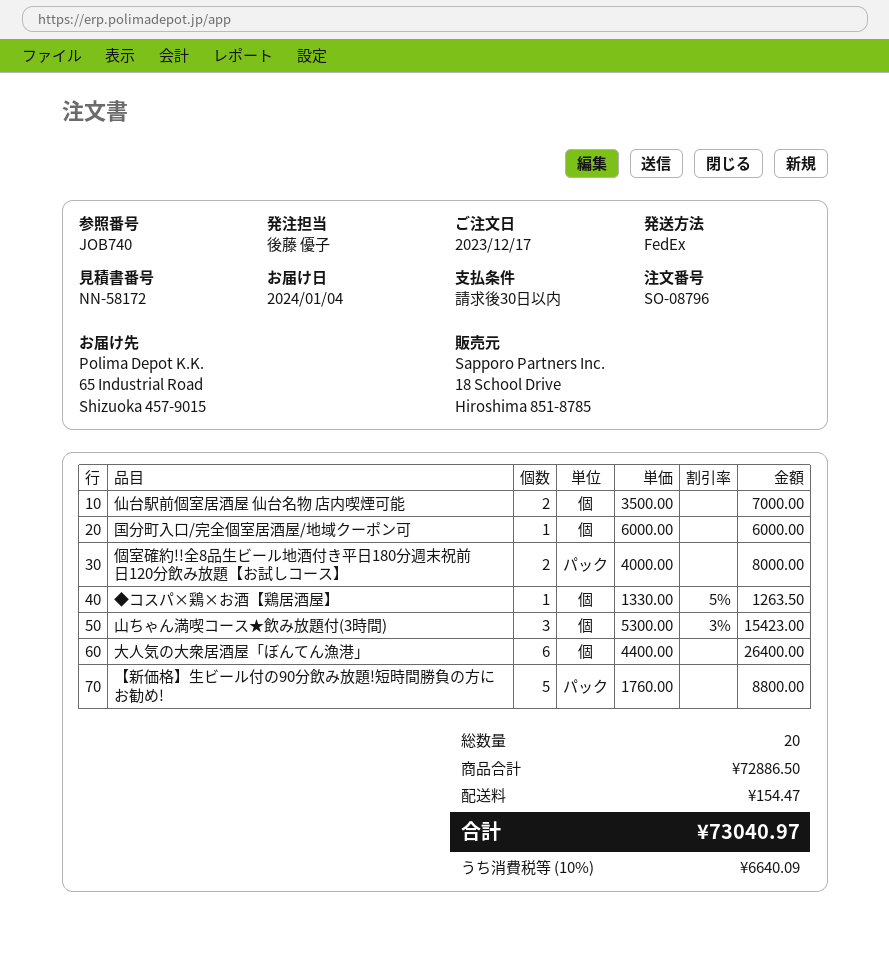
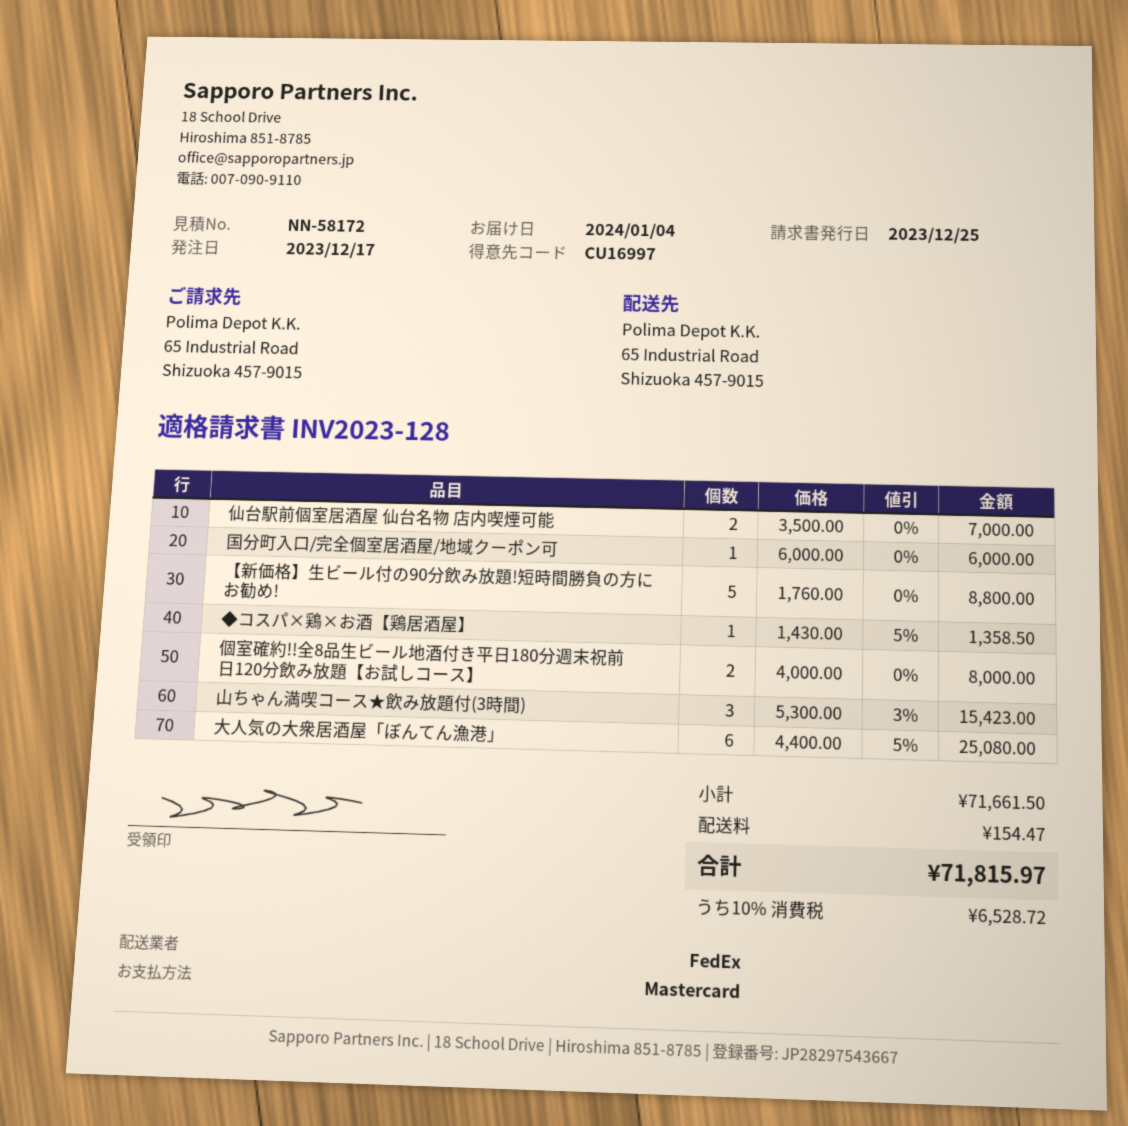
◆コスパ×鶏×お酒【鶏居酒屋】: 1 x 1330.00 - 5% = 1263.50 -> 1 x 1430.00 - 5% = 1358.50
大人気の大衆居酒屋「ぼんてん漁港」: 6 x 4400.00 = 26400.00 -> 6 x 4400.00 - 5% = 25080.00
subtotal: 72886.50 -> 71661.50
tax: 10% = 6640.09 -> 10% = 6528.72
total: 73040.97 -> 71815.97

